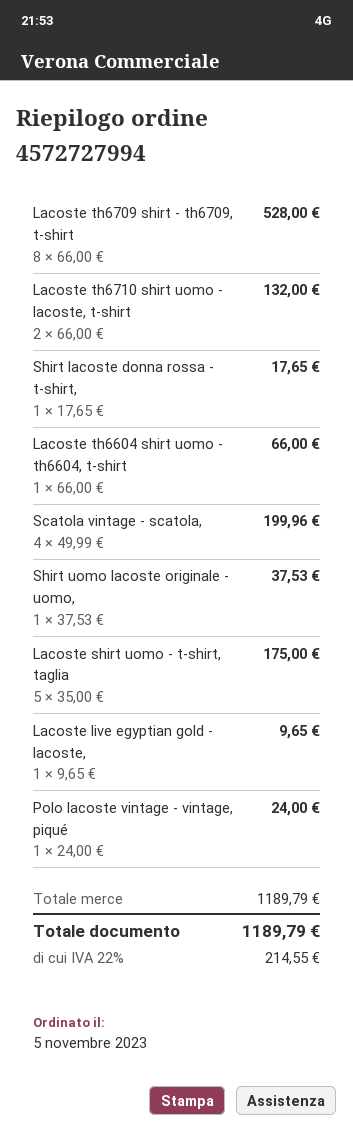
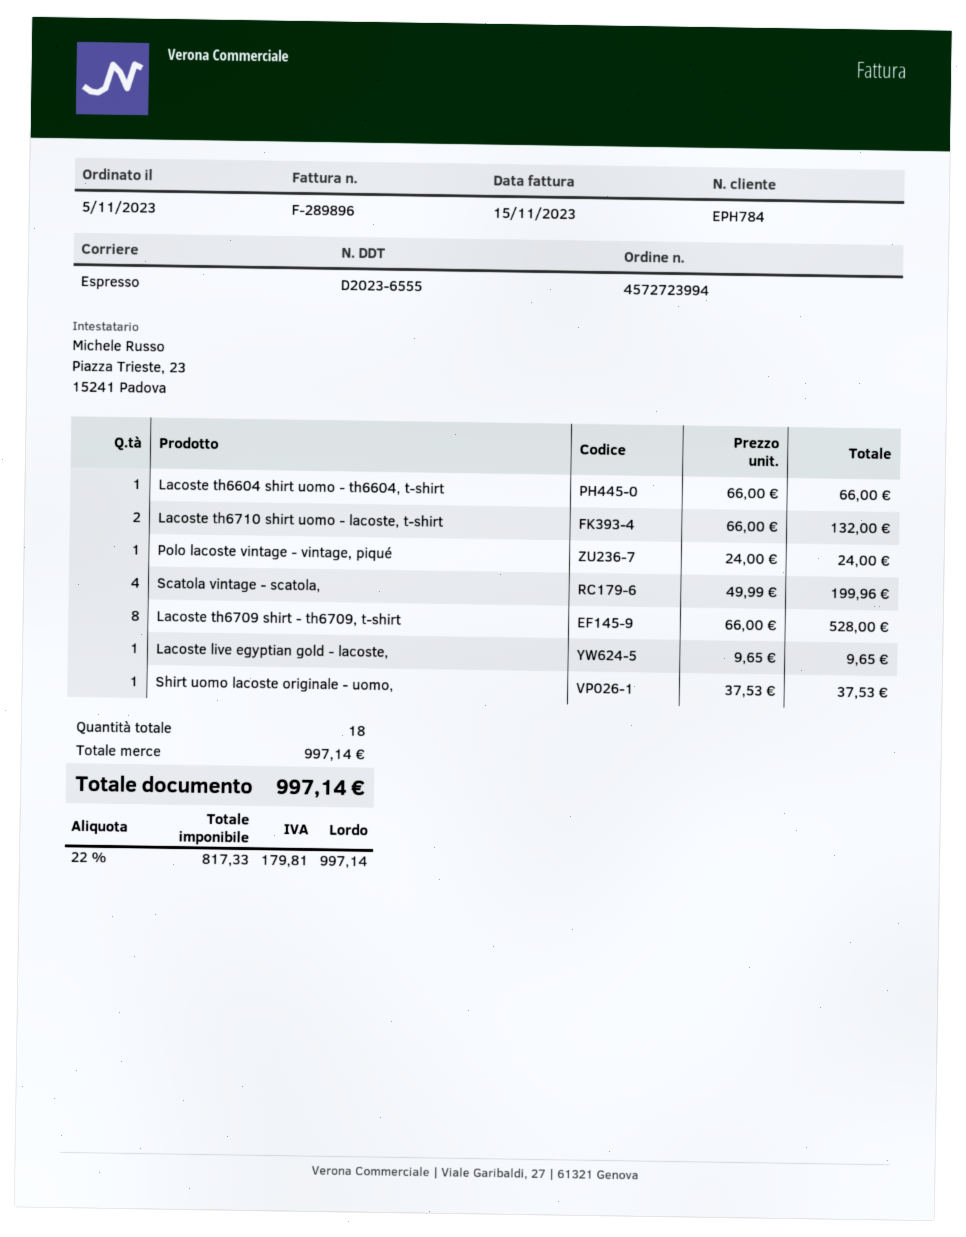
order number: 4572727994 -> 4572723994
Shirt lacoste donna rossa - t-shirt,: 1 x 17.65 = 17.65 -> none
Lacoste shirt uomo - t-shirt, taglia: 5 x 35.00 = 175.00 -> none
subtotal: 1189.79 -> 997.14
tax: 22% = 214.55 -> 22% = 179.81
total: 1189.79 -> 997.14

